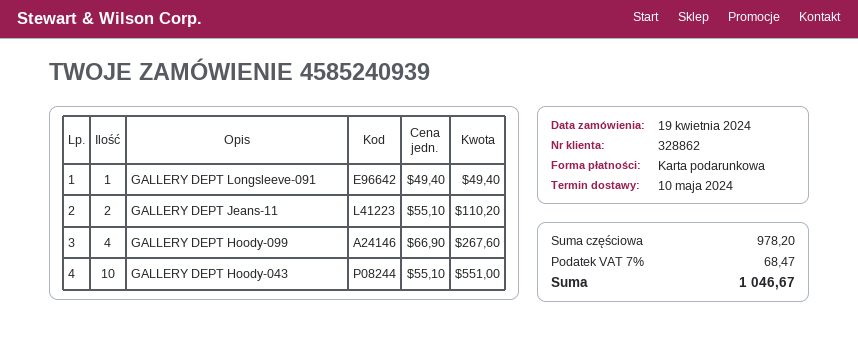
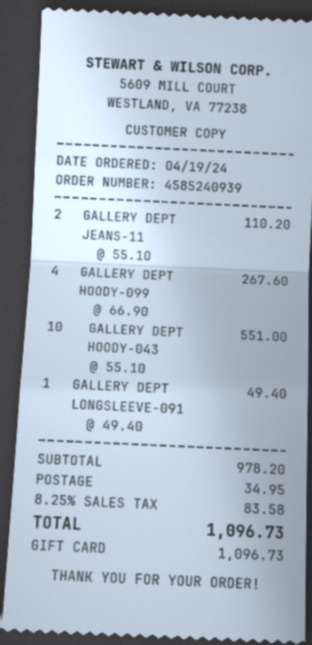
shipping: none -> 34.95
tax: 7% = 68.47 -> 8.25% = 83.58
total: 1046.67 -> 1096.73

